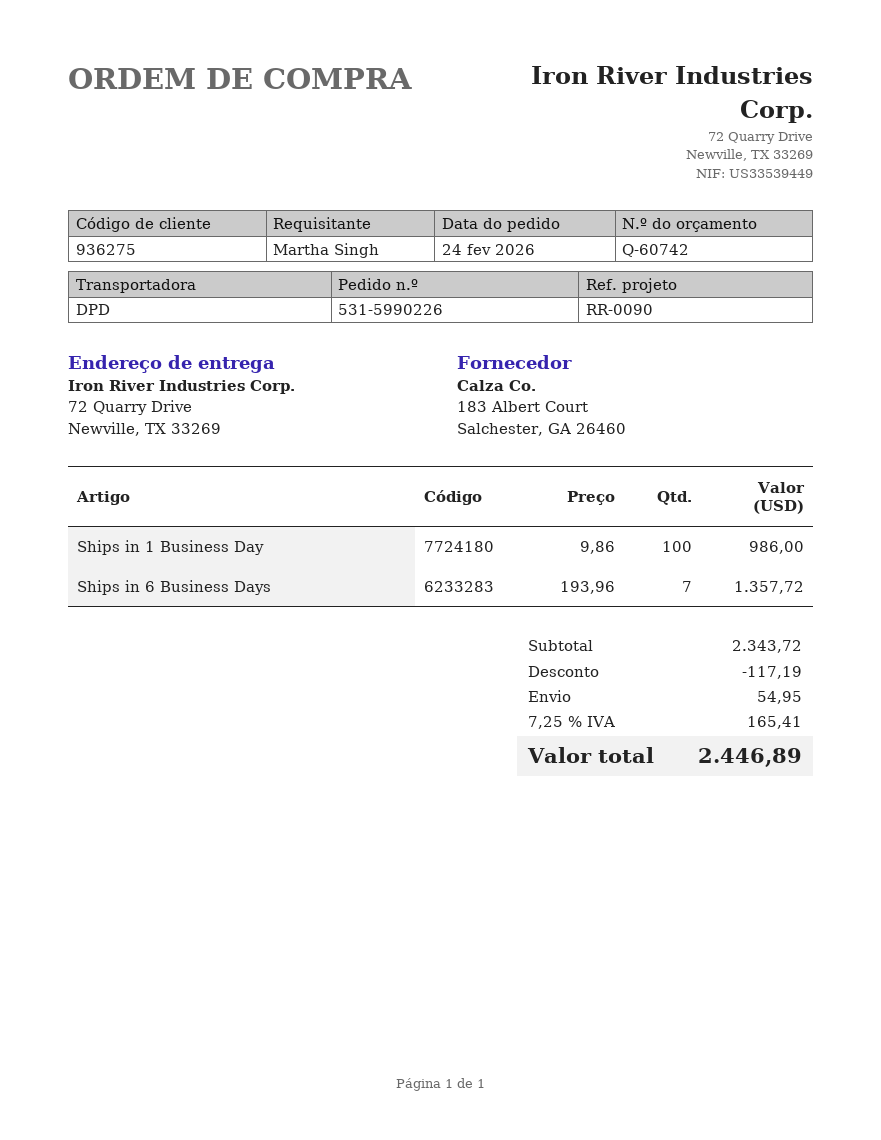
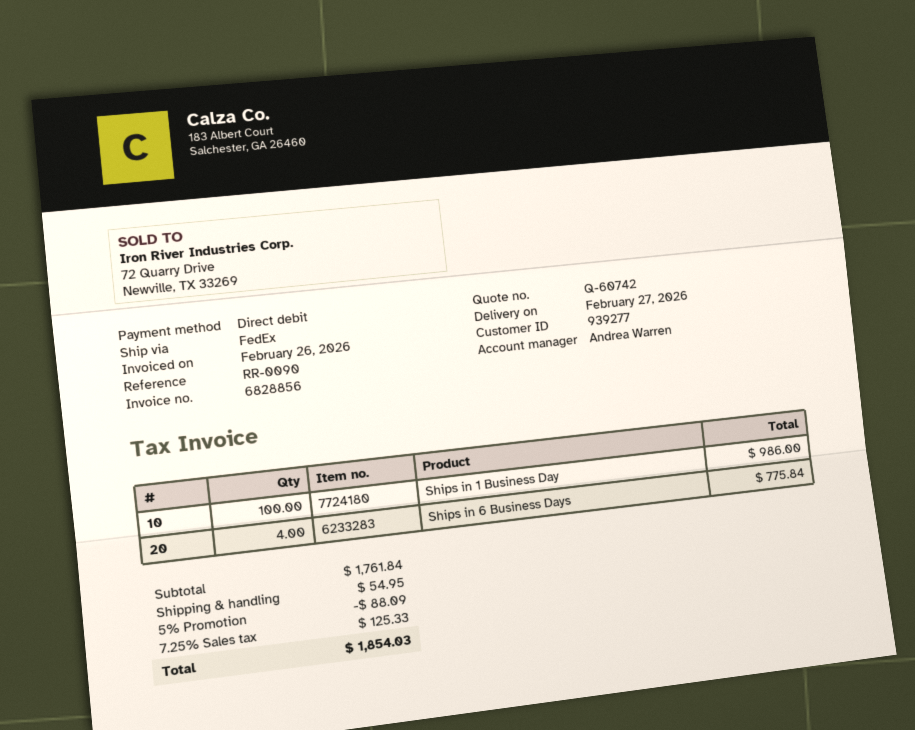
customer number: 936275 -> 939277
shipping method: DPD -> FedEx
Ships in 6 Business Days: 7 for 1357.72 -> 4 for 775.84
subtotal: 2343.72 -> 1761.84
discount: 117.19 -> 88.09
tax: 7.25% = 165.41 -> 7.25% = 125.33
total: 2446.89 -> 1854.03

